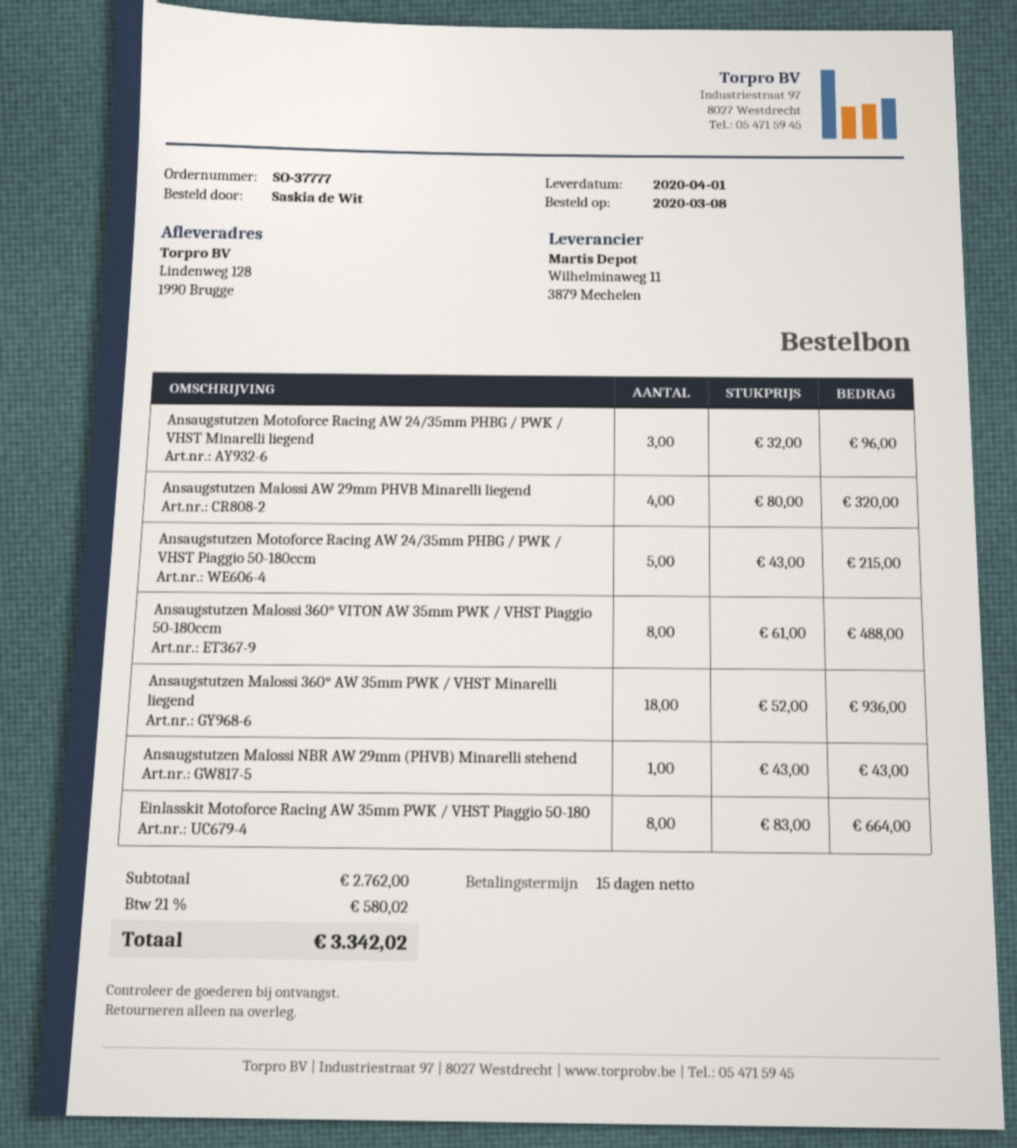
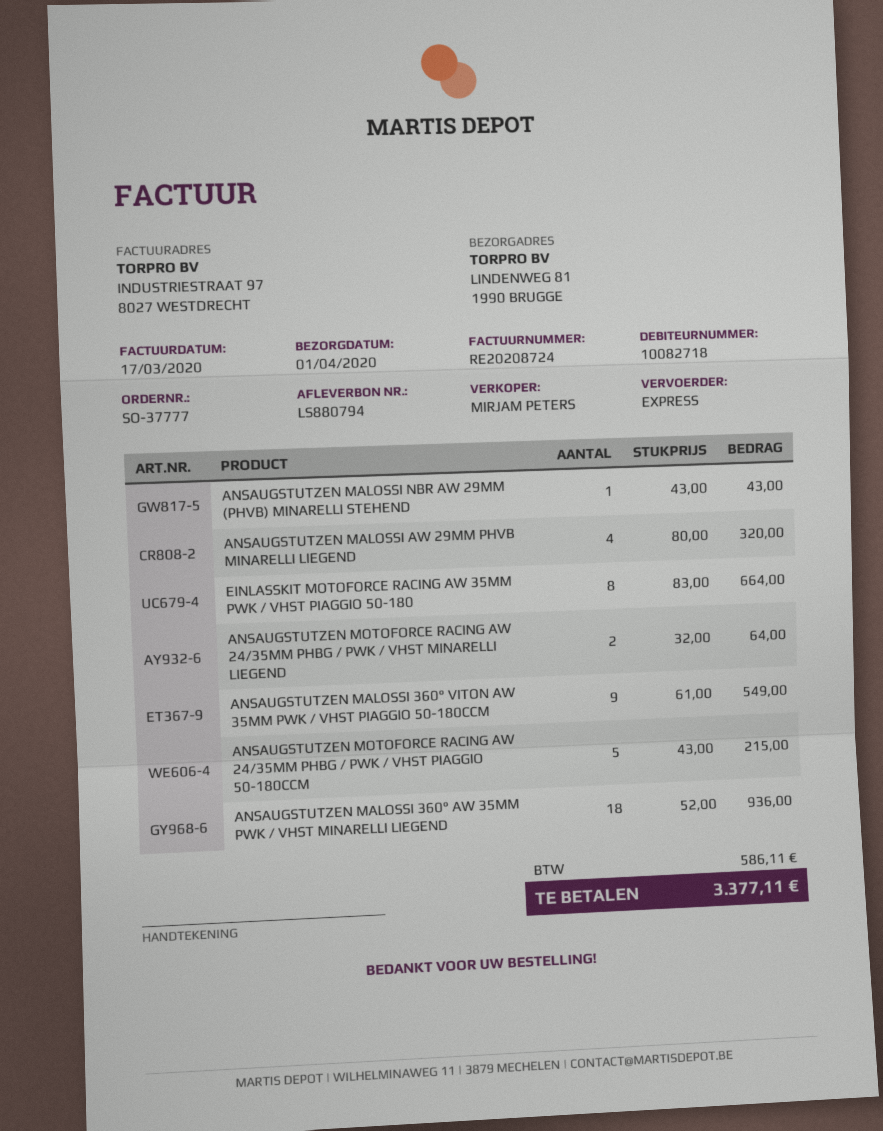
ship to: Lindenweg 128, 1990 Brugge -> LINDENWEG 81, 1990 BRUGGE
Ansaugstutzen Motoforce Racing AW 24/35mm PHBG / PWK / VHST Minarelli liegend: 3 x 32.00 = 96.00 -> 2 x 32.00 = 64.00
Ansaugstutzen Malossi 360° VITON AW 35mm PWK / VHST Piaggio 50-180ccm: 8 x 61.00 = 488.00 -> 9 x 61.00 = 549.00
tax: 580.02 -> 586.11
total: 3342.02 -> 3377.11

